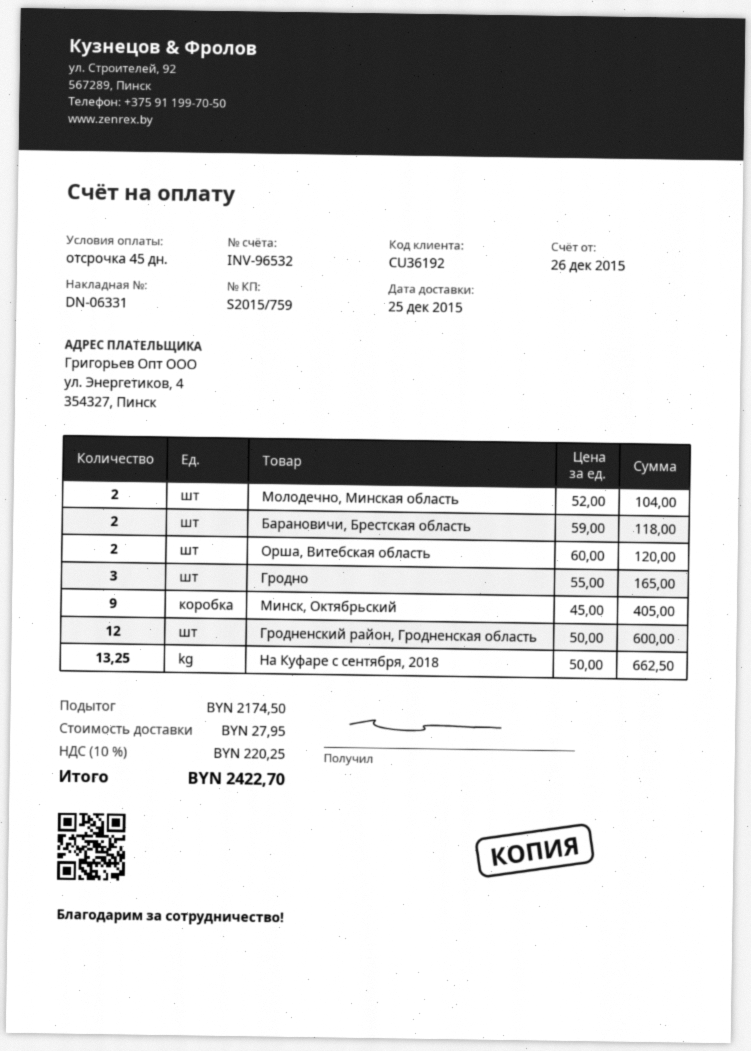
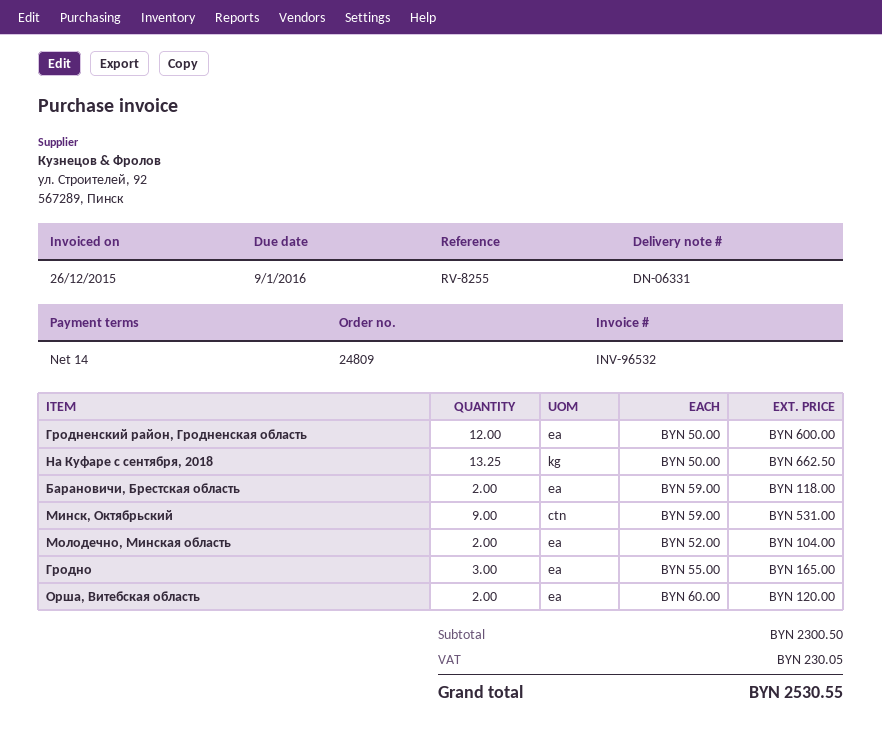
payment terms: 45 days -> 14 days
Минск, Октябрьский: 9 x 45.00 = 405.00 -> 9 x 59.00 = 531.00
subtotal: 2174.50 -> 2300.50
shipping: 27.95 -> none
tax: 220.25 -> 230.05
total: 2422.70 -> 2530.55

